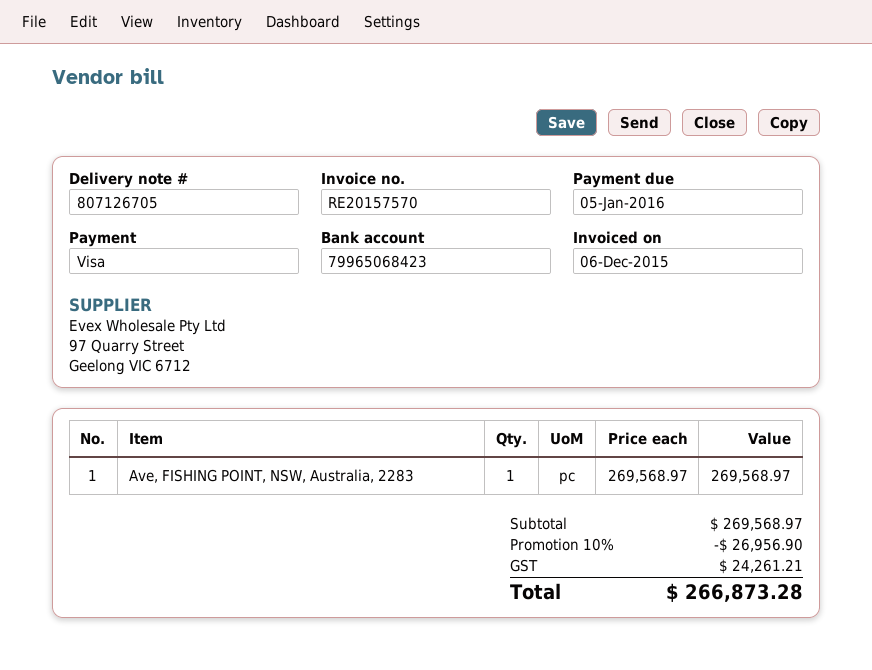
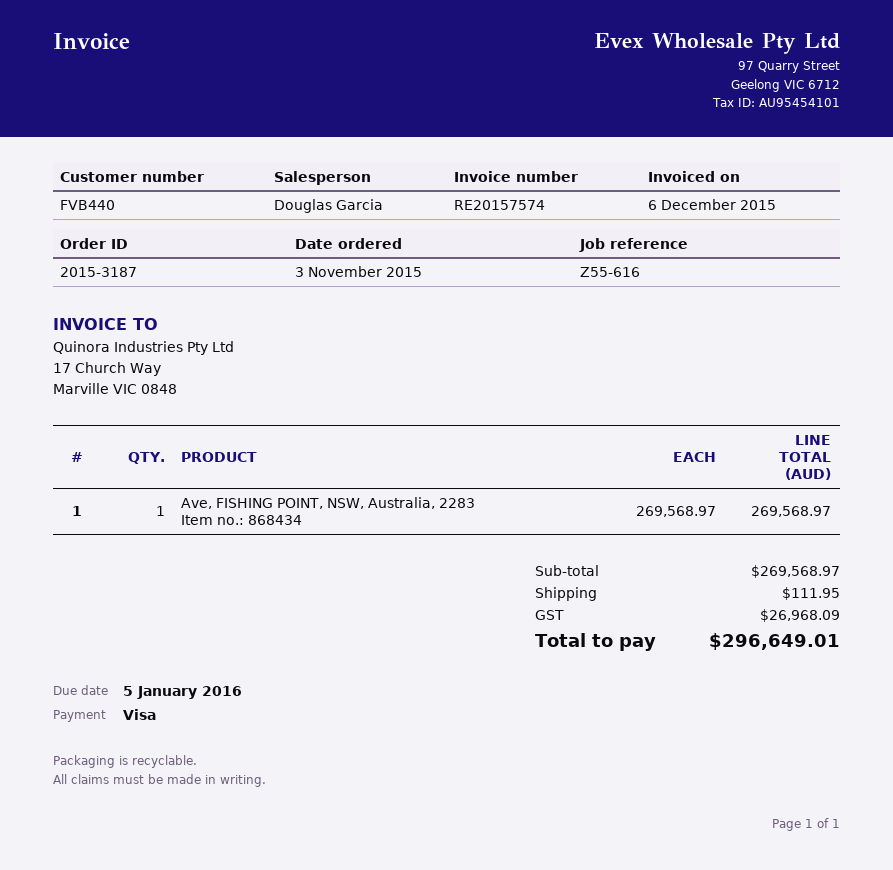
invoice number: RE20157570 -> RE20157574
discount: 10% = 26956.90 -> none
shipping: none -> 111.95
tax: 24261.21 -> 26968.09
total: 266873.28 -> 296649.01

